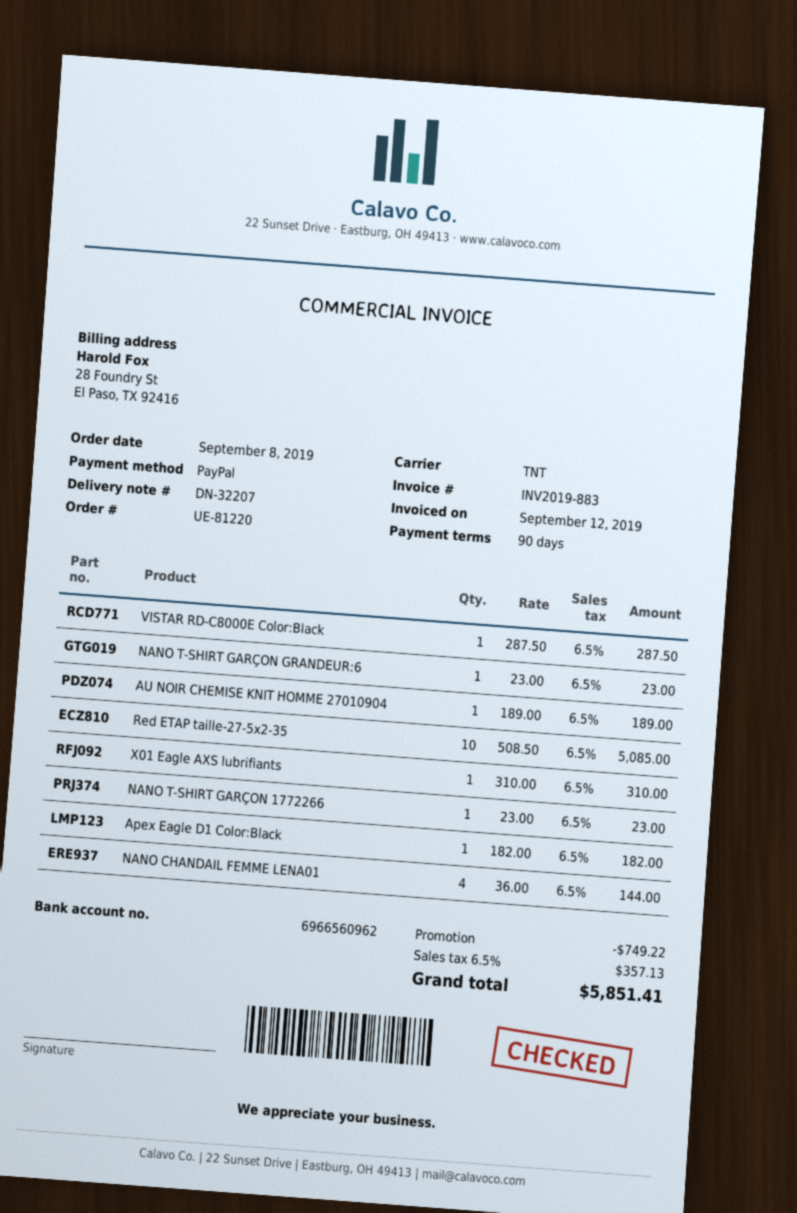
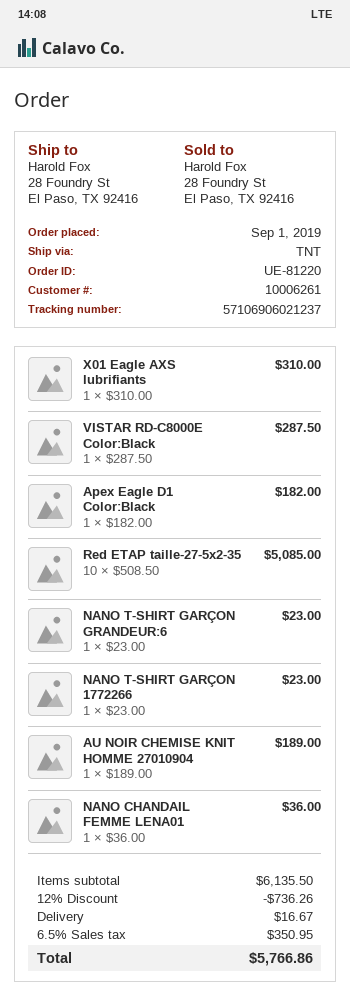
order date: 2019-09-08 -> 2019-09-01
NANO CHANDAIL FEMME LENA01: 4 x 36.00 = 144.00 -> 1 x 36.00 = 36.00
discount: 749.22 -> 736.26
shipping: none -> 16.67
tax: 6.5% = 357.13 -> 6.5% = 350.95
total: 5851.41 -> 5766.86

